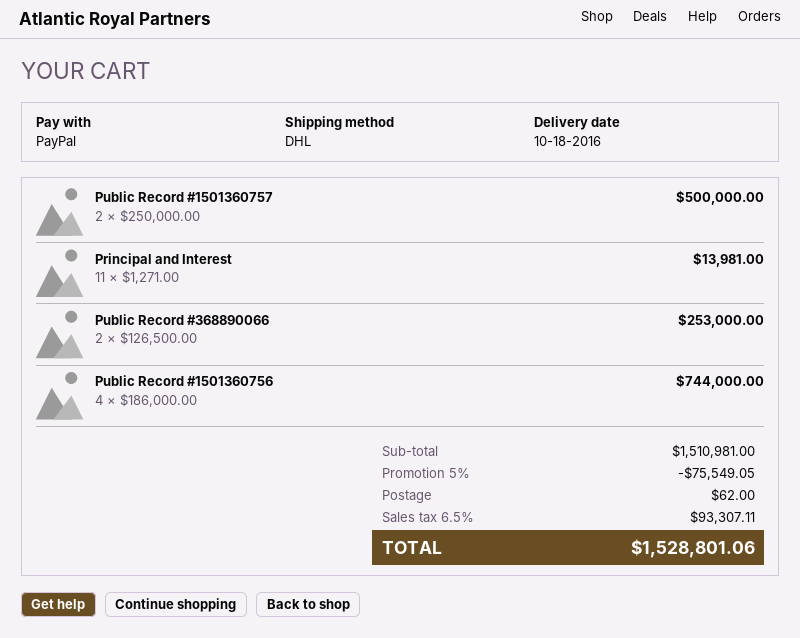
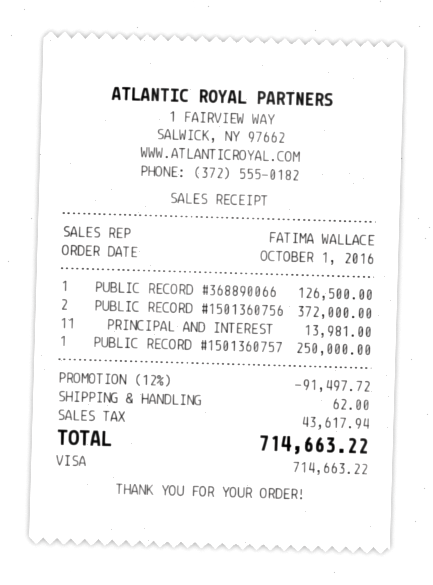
payment method: PayPal -> Visa
Public Record #1501360757: 2 for 500000.00 -> 1 for 250000.00
Public Record #368890066: 2 for 253000.00 -> 1 for 126500.00
Public Record #1501360756: 4 for 744000.00 -> 2 for 372000.00
discount: 5% = 75549.05 -> 12% = 91497.72
tax: 93307.11 -> 43617.94
total: 1528801.06 -> 714663.22

